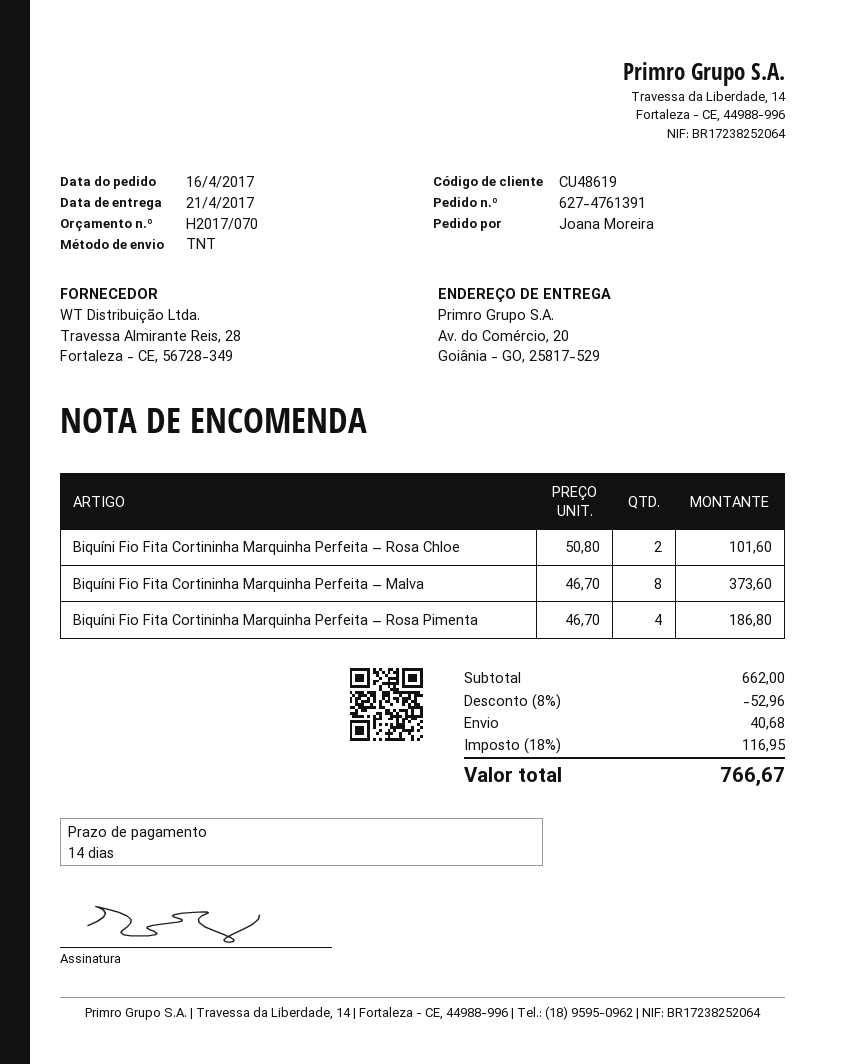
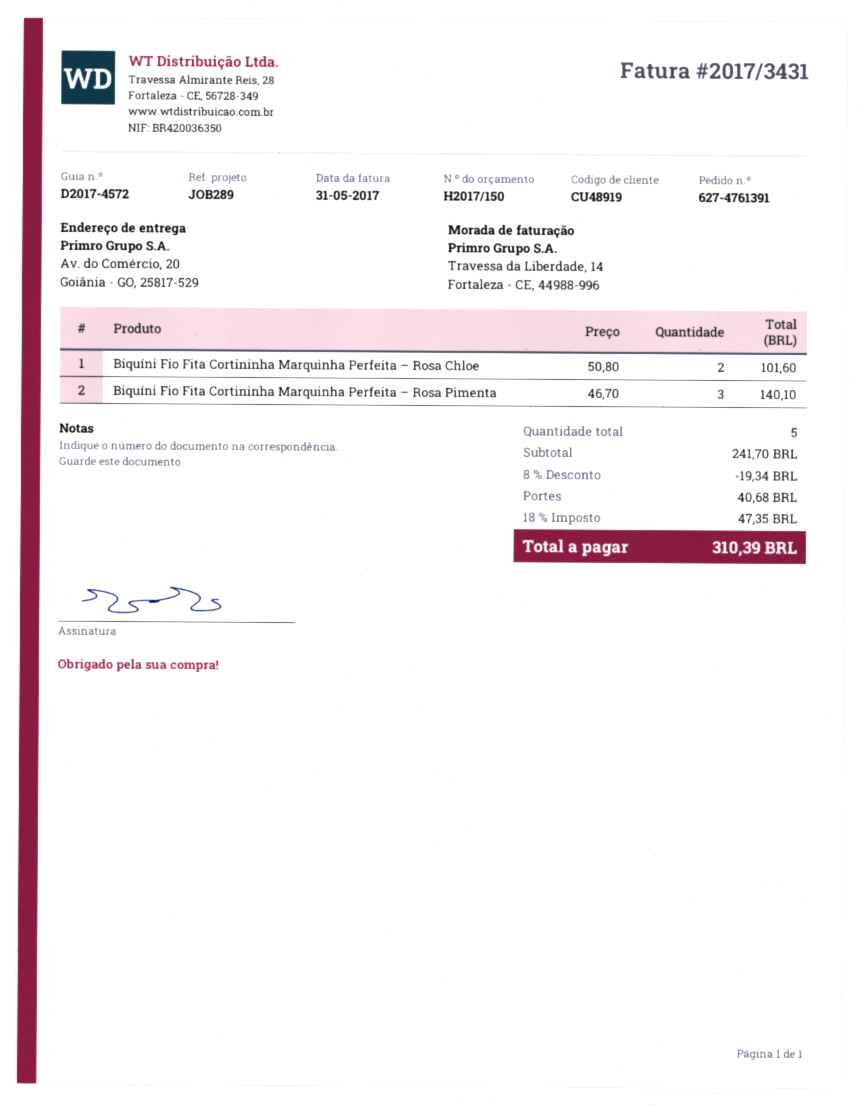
quote number: H2017/070 -> H2017/150
customer number: CU48619 -> CU48919
Biquíni Fio Fita Cortininha Marquinha Perfeita – Malva: 8 x 46.70 = 373.60 -> none
Biquíni Fio Fita Cortininha Marquinha Perfeita – Rosa Pimenta: 4 x 46.70 = 186.80 -> 3 x 46.70 = 140.10
subtotal: 662.00 -> 241.70
discount: 8% = 52.96 -> 8% = 19.34
tax: 18% = 116.95 -> 18% = 47.35
total: 766.67 -> 310.39

